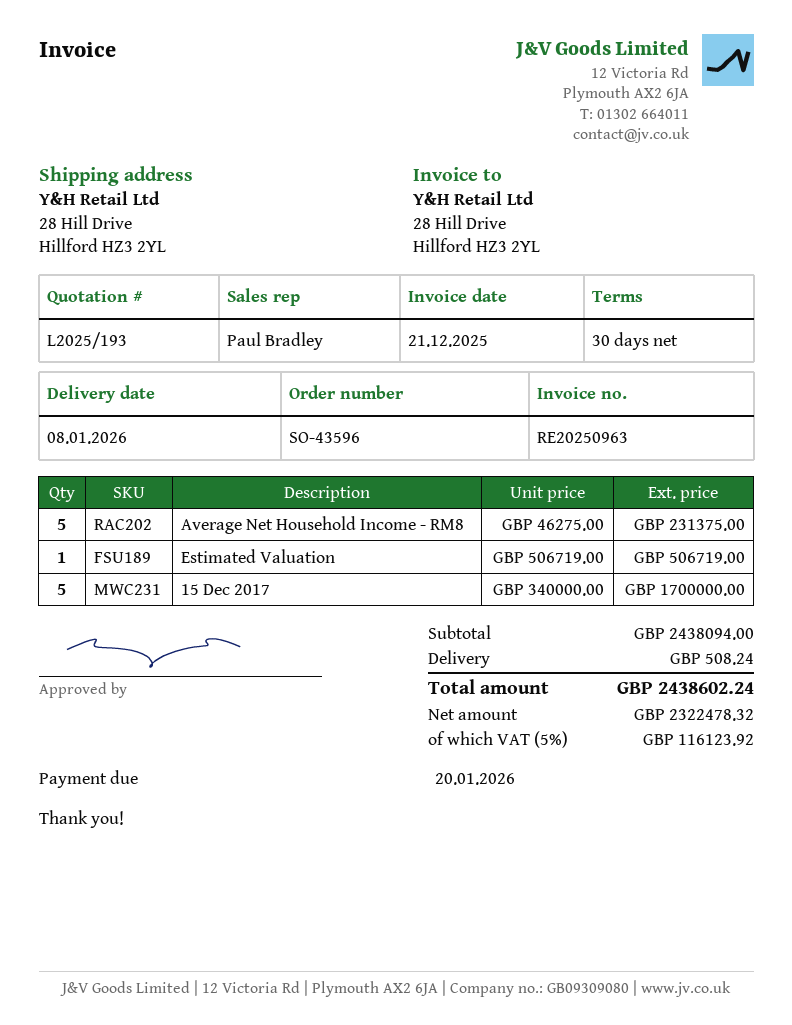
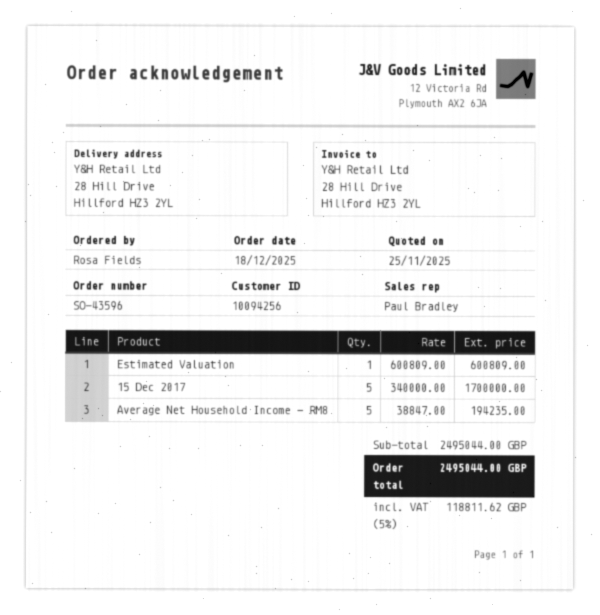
Average Net Household Income - RM8: 5 x 46275.00 = 231375.00 -> 5 x 38847.00 = 194235.00
Estimated Valuation: 1 x 506719.00 = 506719.00 -> 1 x 600809.00 = 600809.00
subtotal: 2438094.00 -> 2495044.00
shipping: 508.24 -> none
tax: 5% = 116123.92 -> 5% = 118811.62
total: 2438602.24 -> 2495044.00

